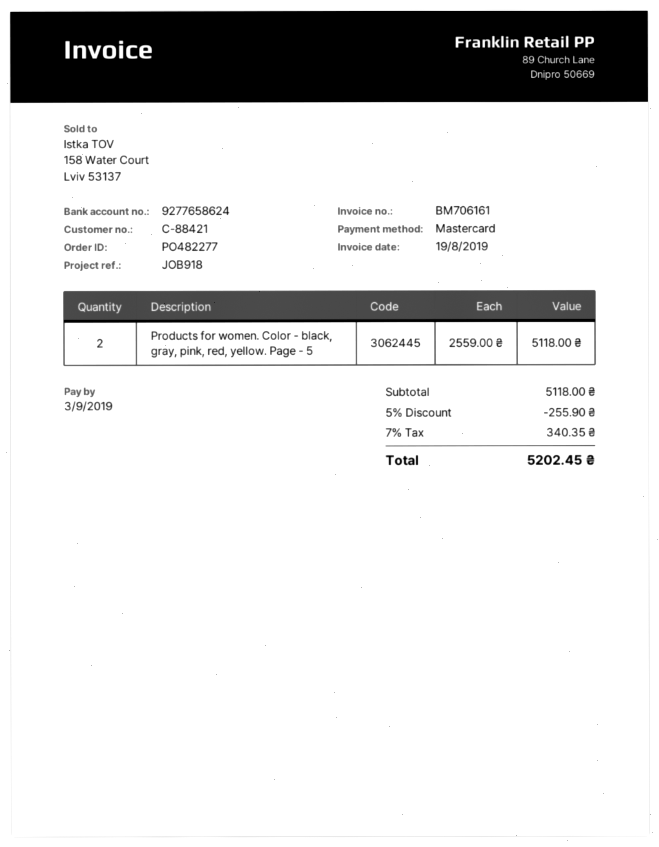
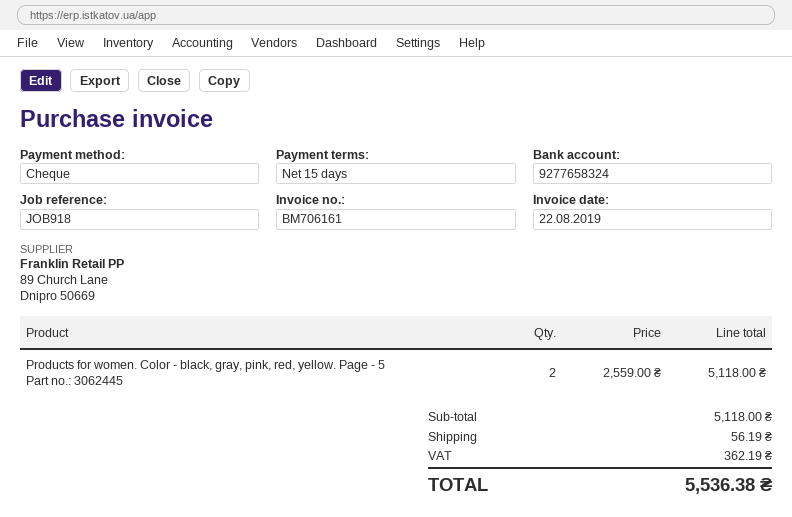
invoice date: 2019-08-19 -> 2019-08-22
payment method: Mastercard -> cheque
bank account: 9277658624 -> 9277658324
discount: 5% = 255.90 -> none
shipping: none -> 56.19
tax: 340.35 -> 362.19
total: 5202.45 -> 5536.38

